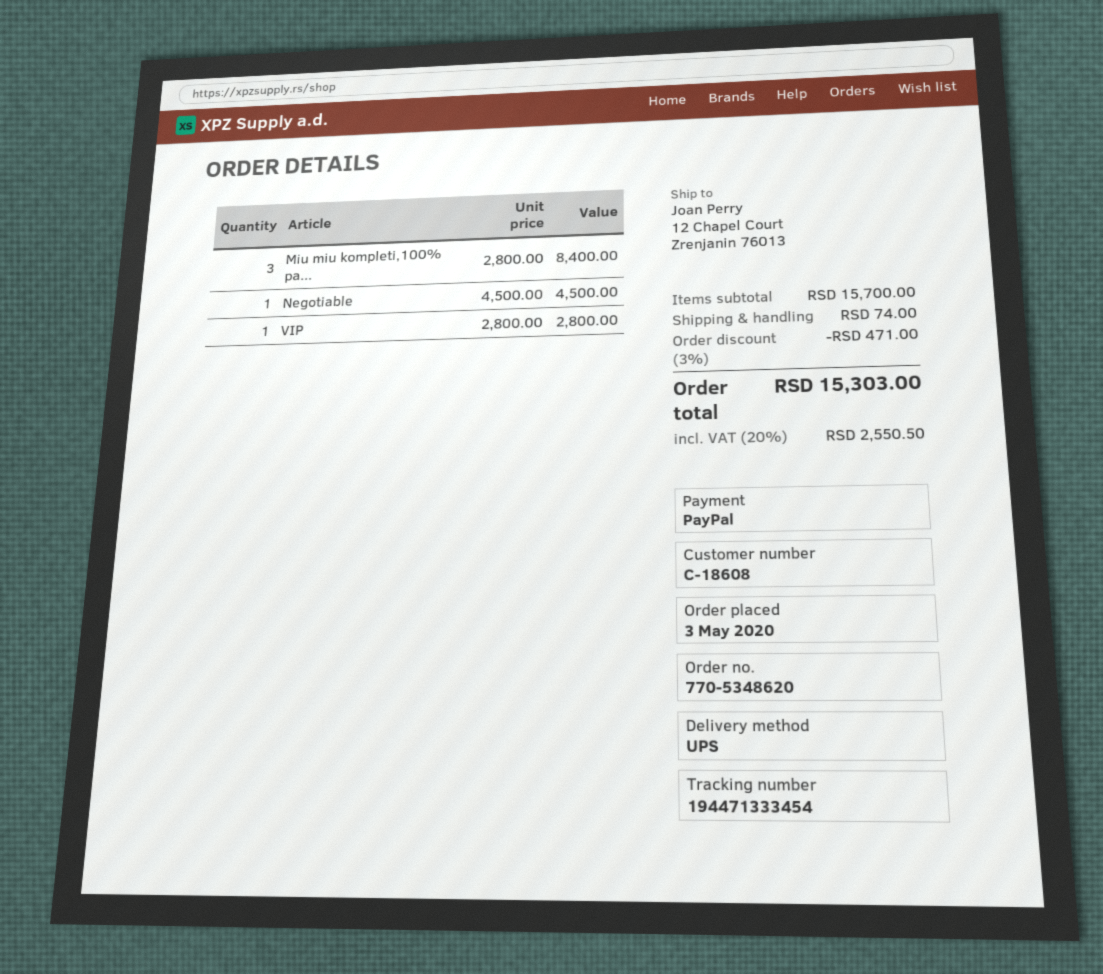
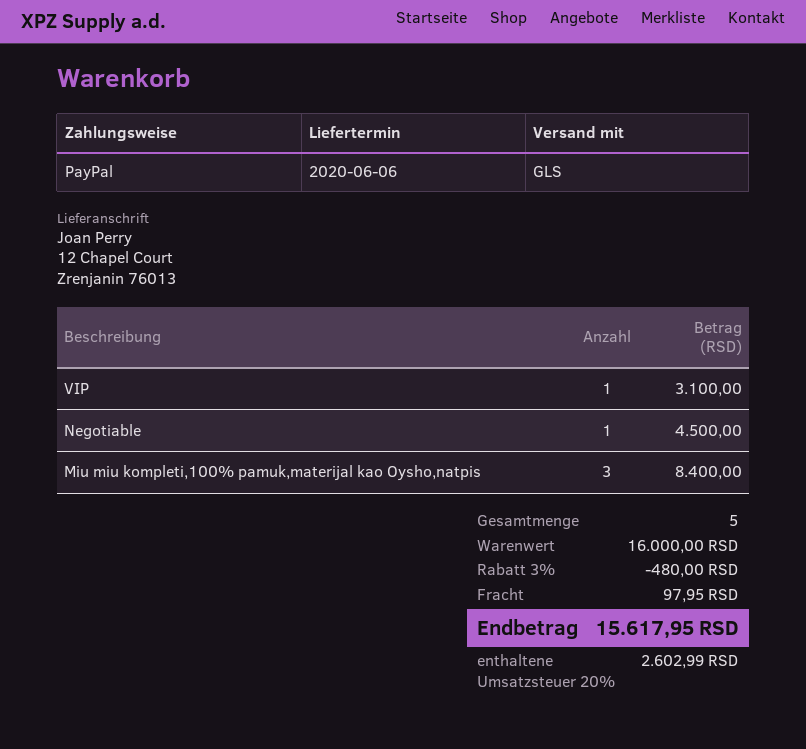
shipping method: UPS -> GLS
VIP: 1 for 2800.00 -> 1 for 3100.00
subtotal: 15700.00 -> 16000.00
discount: 3% = 471.00 -> 3% = 480.00
shipping: 74.00 -> 97.95
tax: 20% = 2550.50 -> 20% = 2602.99
total: 15303.00 -> 15617.95

